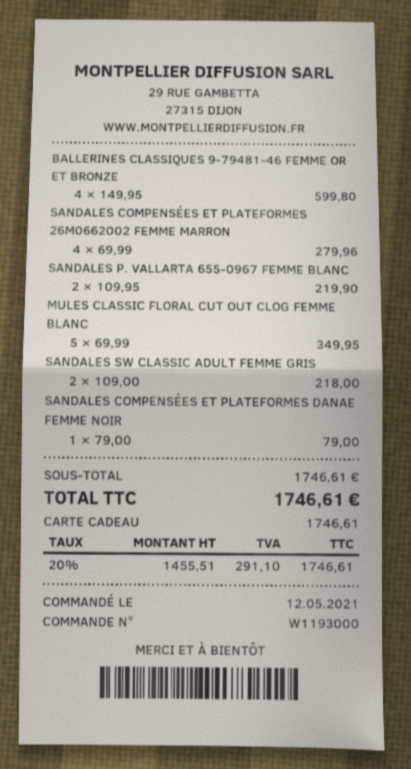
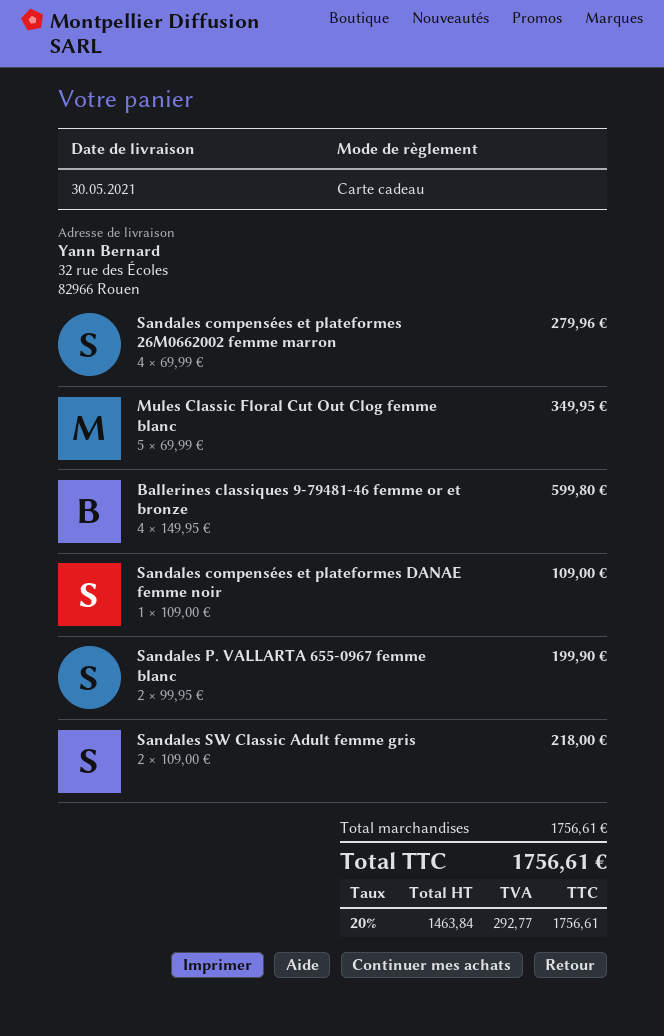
SANDALES P. VALLARTA 655-0967 FEMME BLANC: 2 x 109.95 = 219.90 -> 2 x 99.95 = 199.90
SANDALES COMPENSÉES ET PLATEFORMES DANAE FEMME NOIR: 1 x 79.00 = 79.00 -> 1 x 109.00 = 109.00
subtotal: 1746.61 -> 1756.61
net: 1455.51 -> 1463.84
tax: 20% = 291.10 -> 20% = 292.77
total: 1746.61 -> 1756.61

